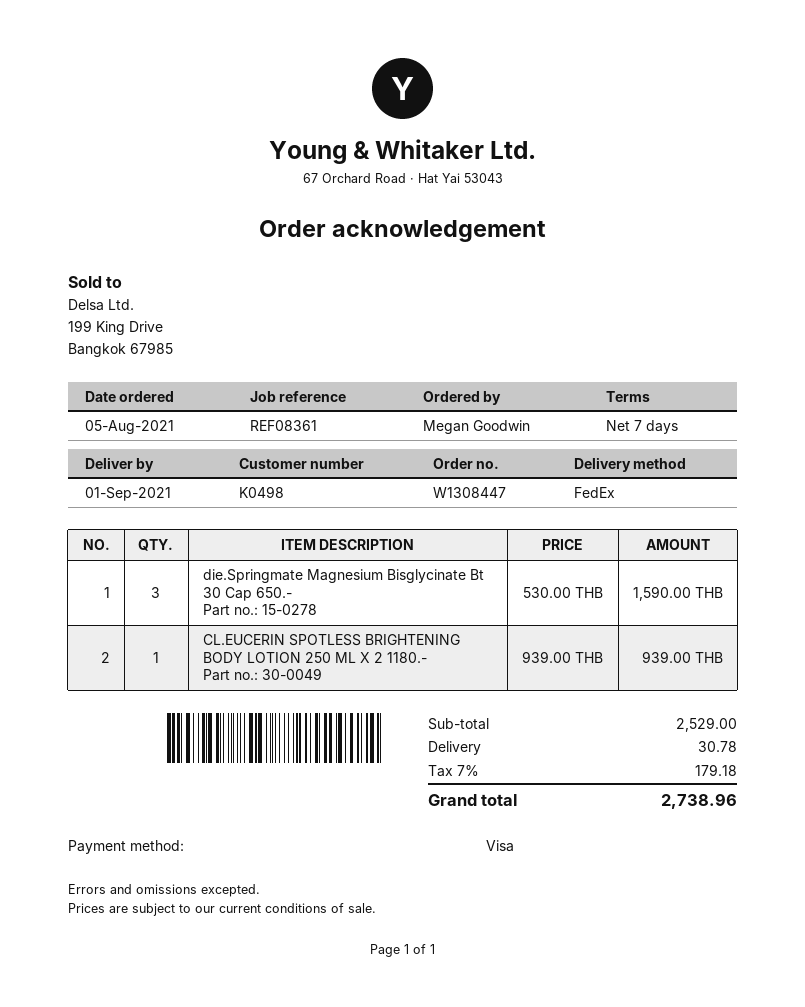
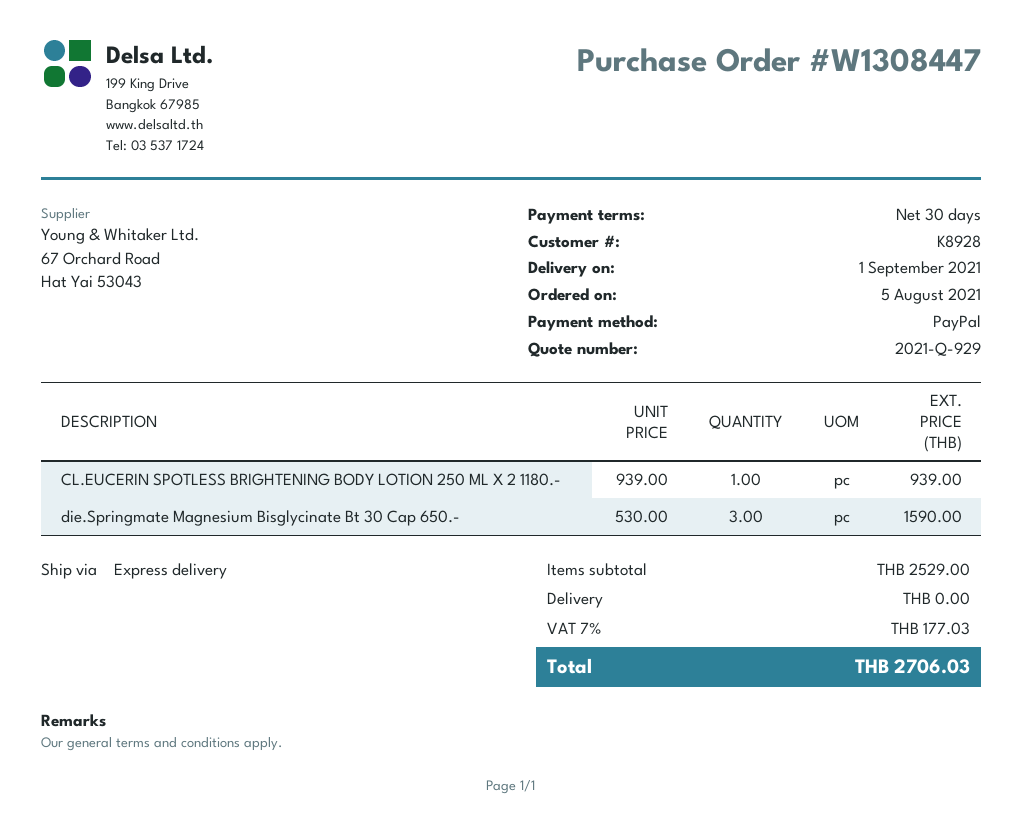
payment terms: 7 days -> 30 days
customer number: K0498 -> K8928
payment method: Visa -> PayPal
shipping method: FedEx -> express
shipping: 30.78 -> 0.00
tax: 7% = 179.18 -> 7% = 177.03
total: 2738.96 -> 2706.03

